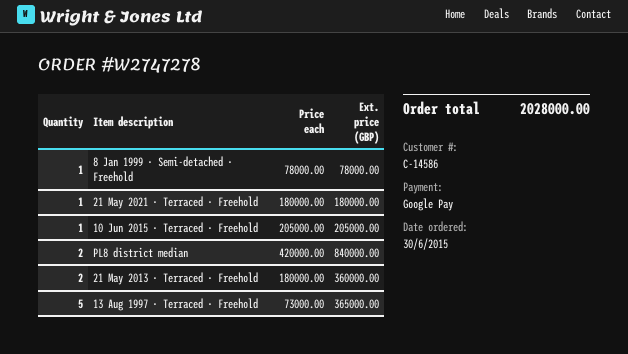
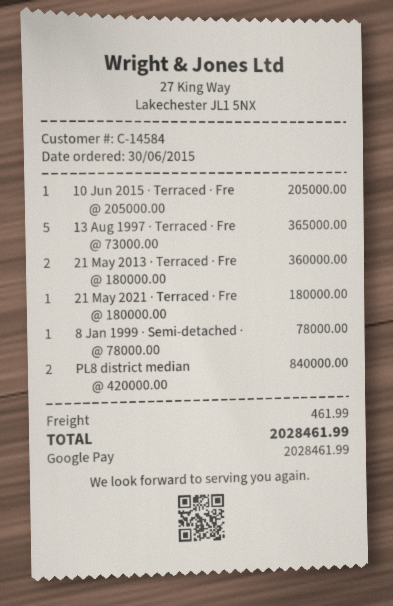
customer number: C-14586 -> C-14584
shipping: none -> 461.99
total: 2028000.00 -> 2028461.99

